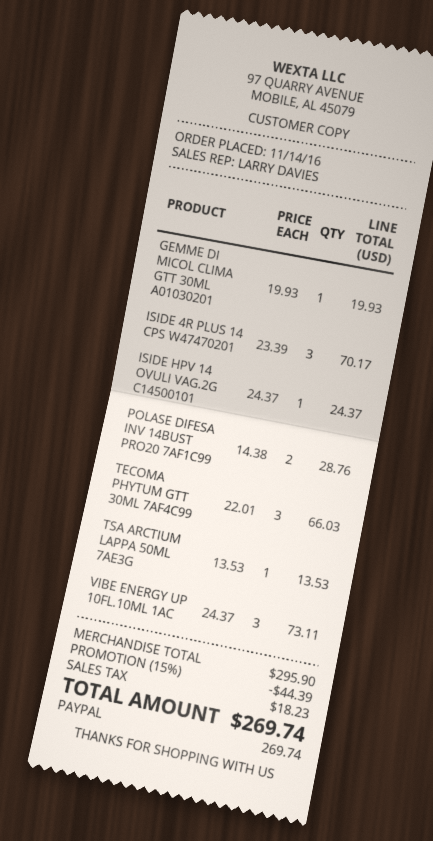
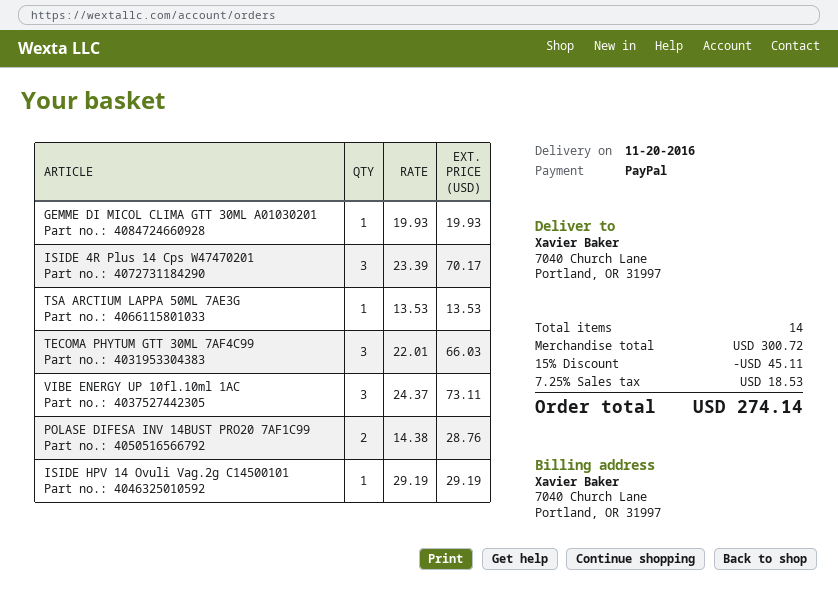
ISIDE HPV 14 OVULI VAG.2G C14500101: 1 x 24.37 = 24.37 -> 1 x 29.19 = 29.19
subtotal: 295.90 -> 300.72
discount: 15% = 44.39 -> 15% = 45.11
tax: 18.23 -> 18.53
total: 269.74 -> 274.14

